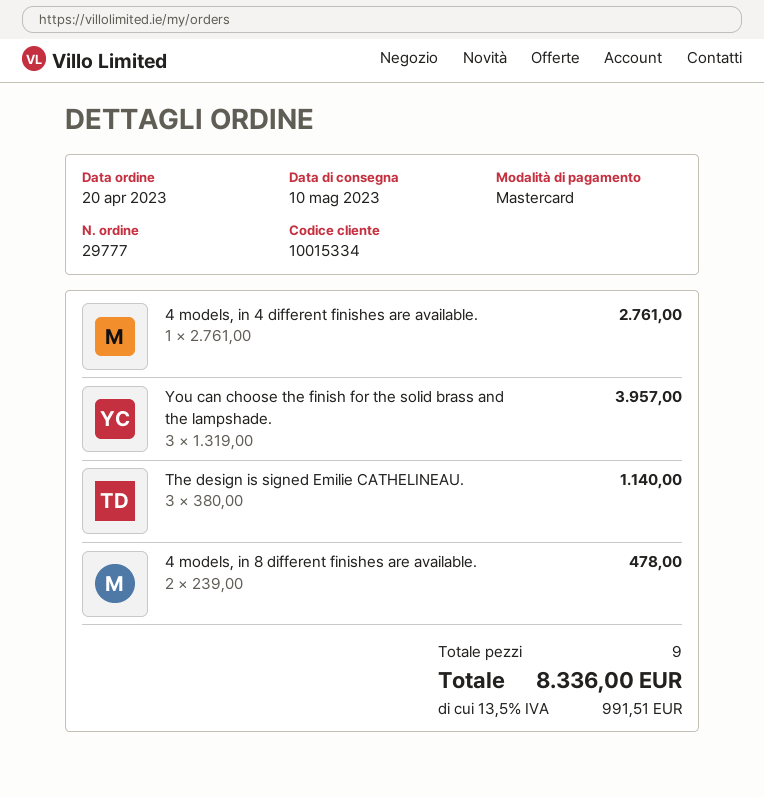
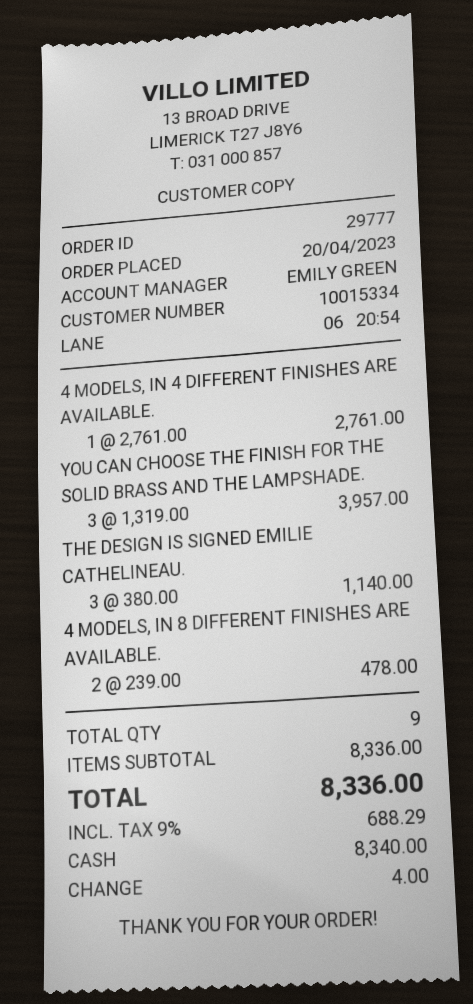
payment method: Mastercard -> cash
tax: 13.5% = 991.51 -> 9% = 688.29

